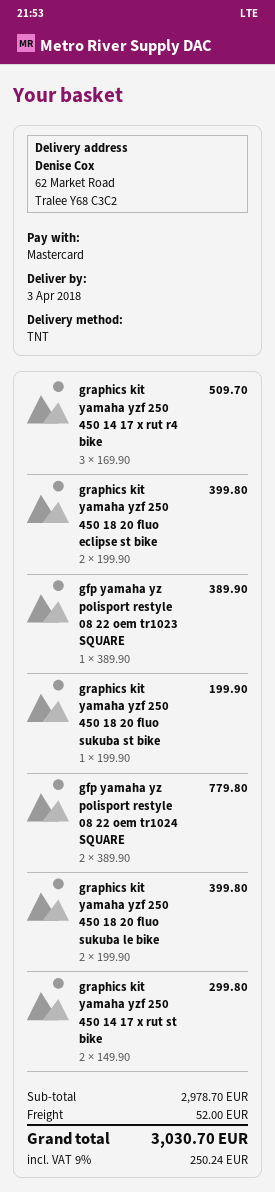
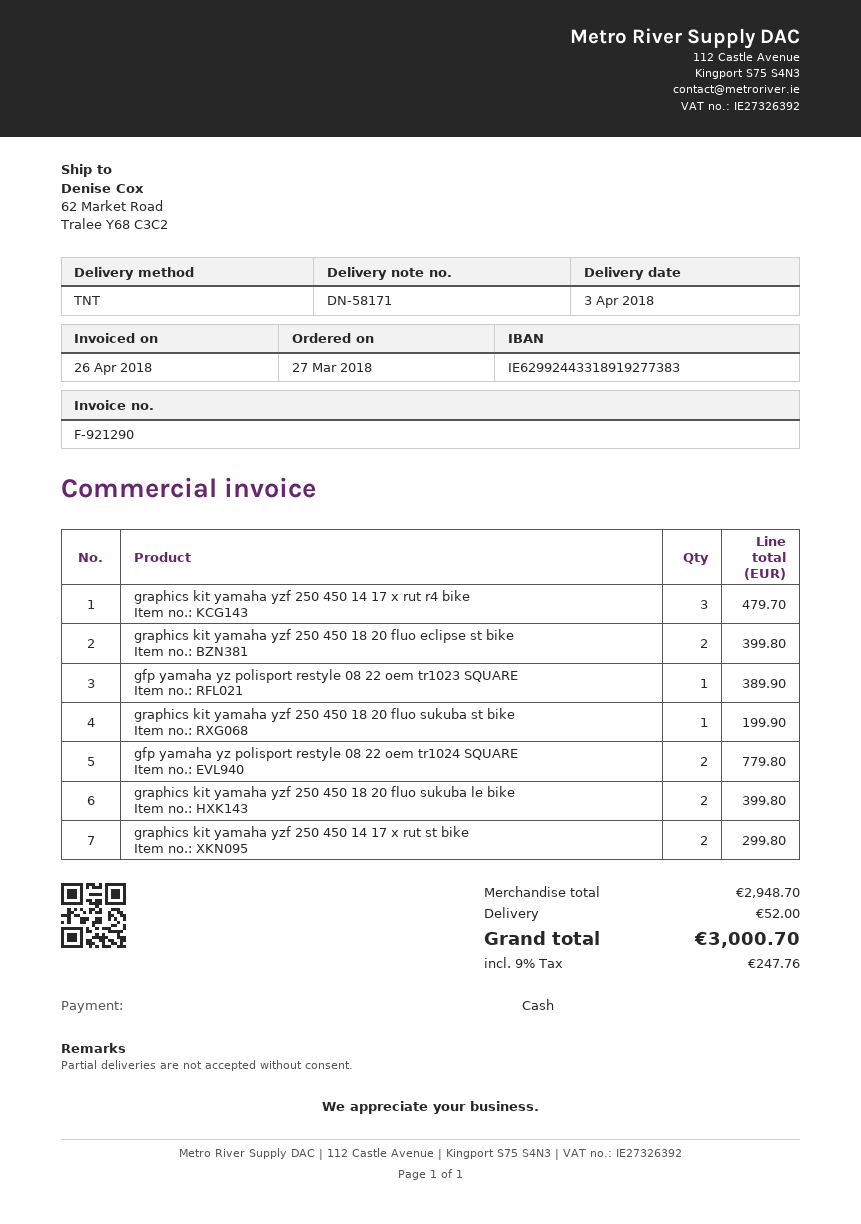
payment method: Mastercard -> cash
graphics kit yamaha yzf 250 450 14 17 x rut r4 bike: 3 for 509.70 -> 3 for 479.70
subtotal: 2978.70 -> 2948.70
tax: 9% = 250.24 -> 9% = 247.76
total: 3030.70 -> 3000.70

